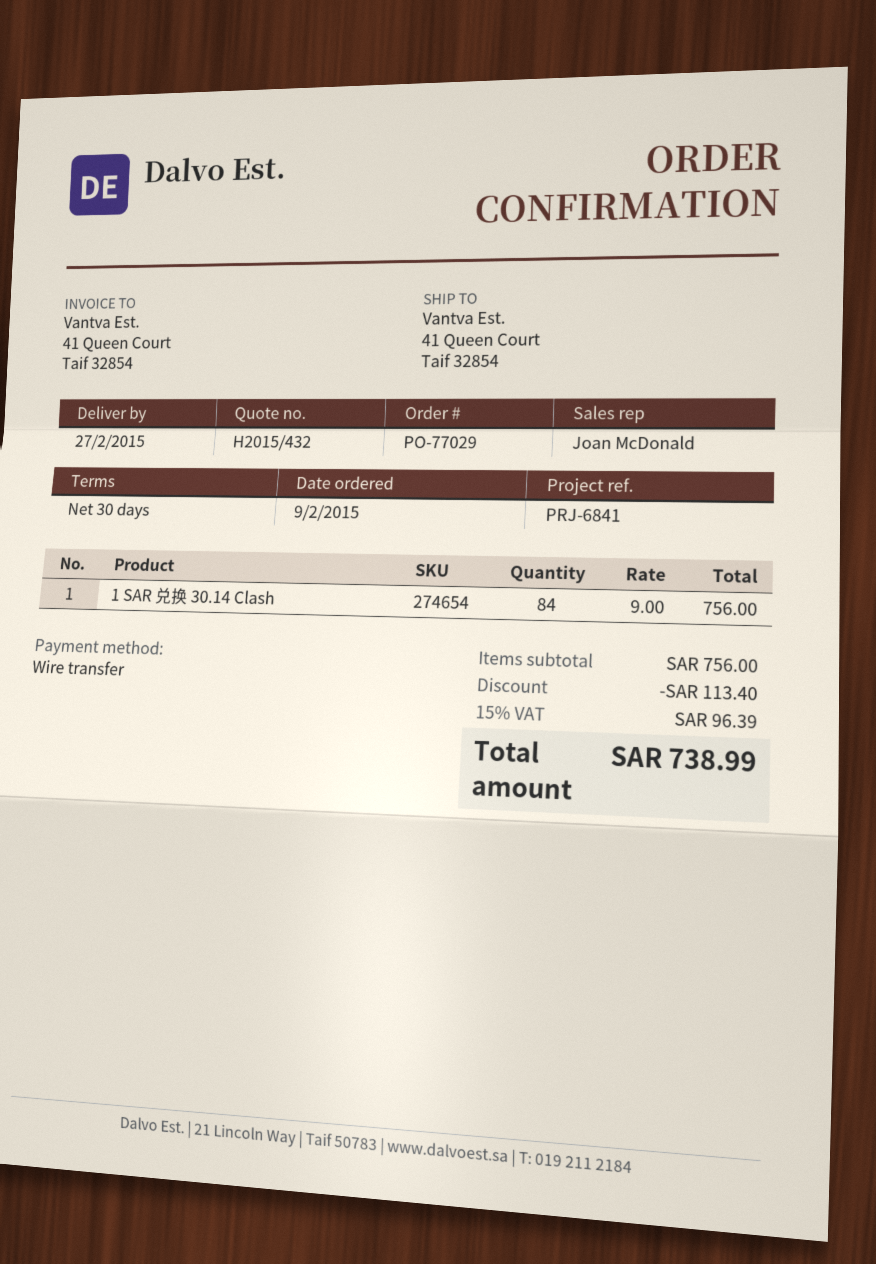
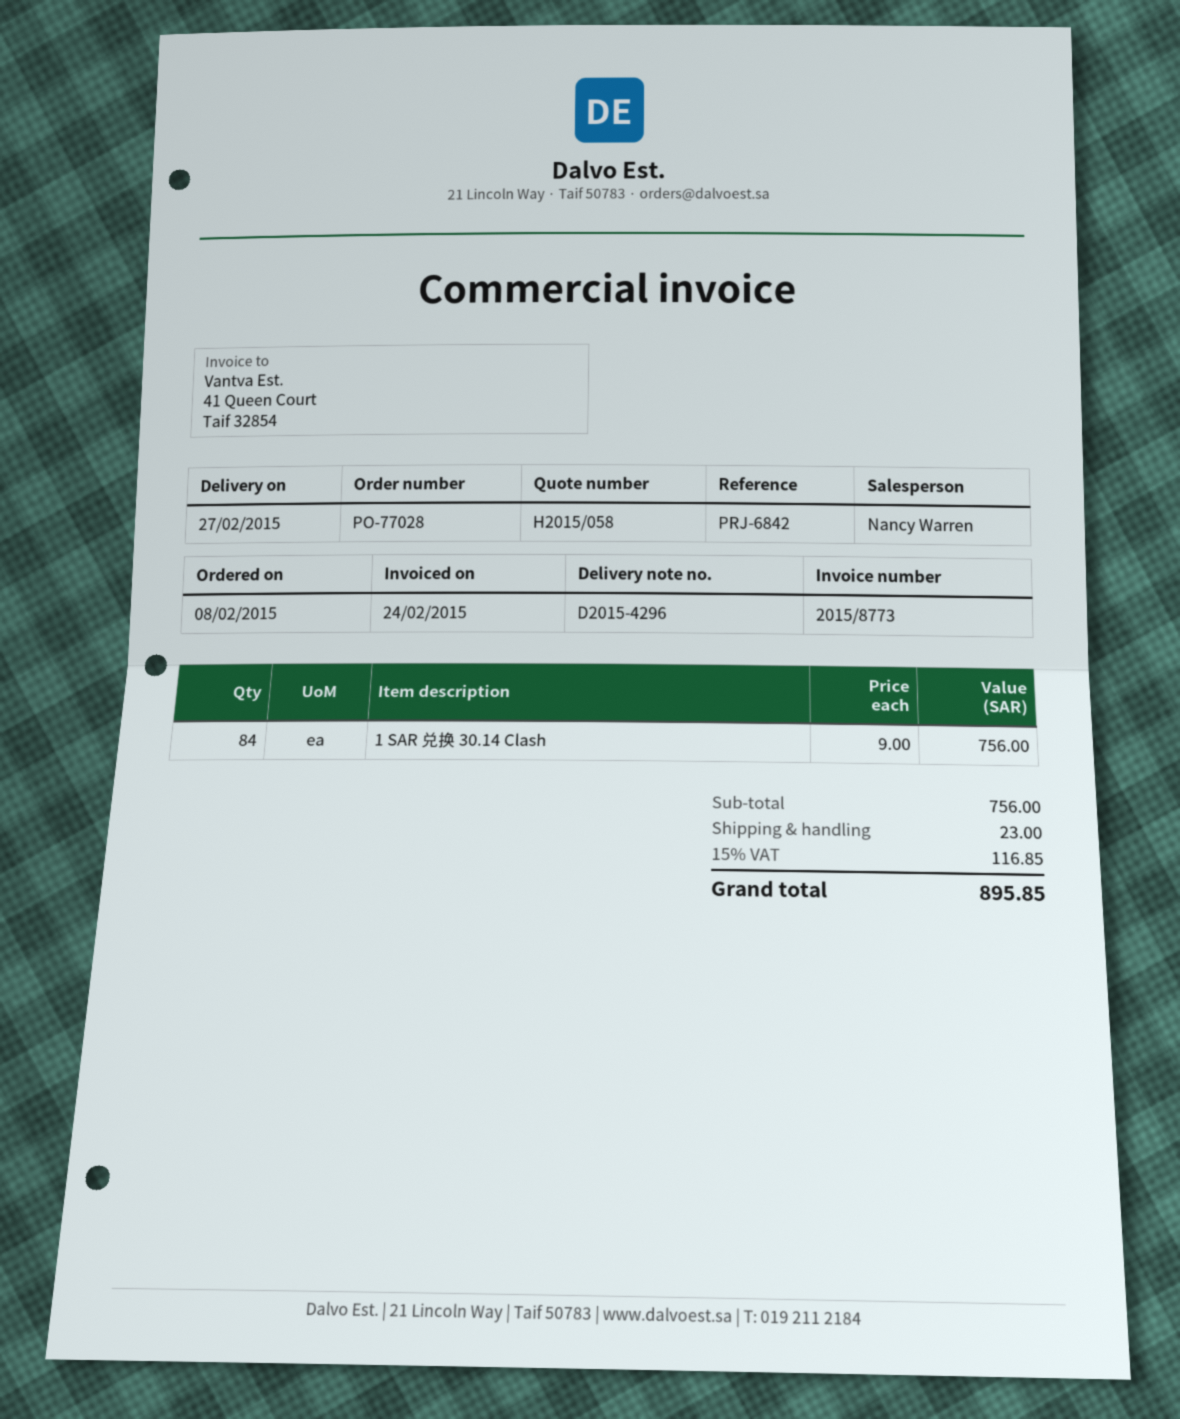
quote number: H2015/432 -> H2015/058
order number: PO-77029 -> PO-77028
order date: 2015-02-09 -> 2015-02-08
reference: PRJ-6841 -> PRJ-6842
sales rep: Joan McDonald -> Nancy Warren
discount: 113.40 -> none
shipping: none -> 23.00
tax: 15% = 96.39 -> 15% = 116.85
total: 738.99 -> 895.85

